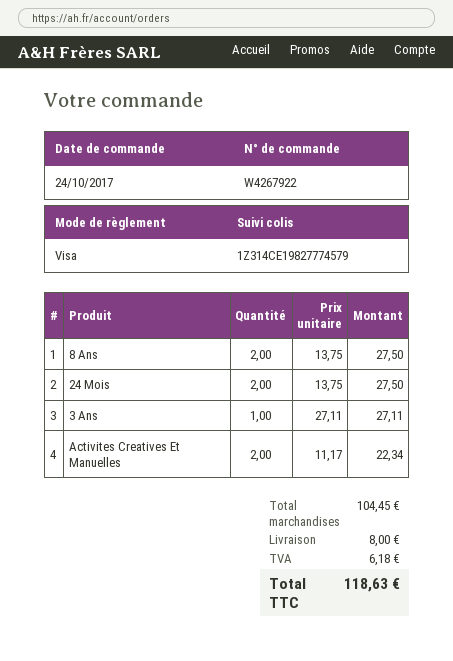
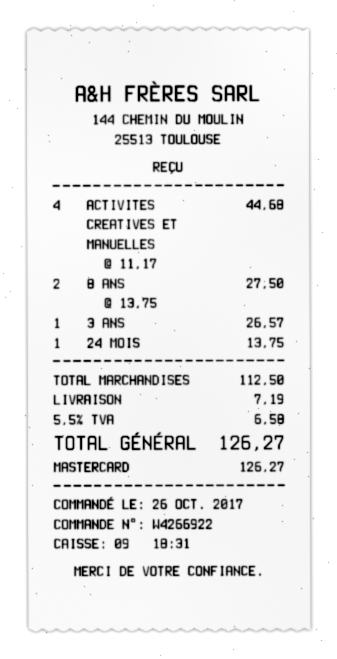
order number: W4267922 -> W4266922
order date: 2017-10-24 -> 2017-10-26
payment method: Visa -> Mastercard
24 Mois: 2 x 13.75 = 27.50 -> 1 x 13.75 = 13.75
3 Ans: 1 x 27.11 = 27.11 -> 1 x 26.57 = 26.57
Activites Creatives Et Manuelles: 2 x 11.17 = 22.34 -> 4 x 11.17 = 44.68
subtotal: 104.45 -> 112.50
shipping: 8.00 -> 7.19
tax: 6.18 -> 6.58
total: 118.63 -> 126.27

